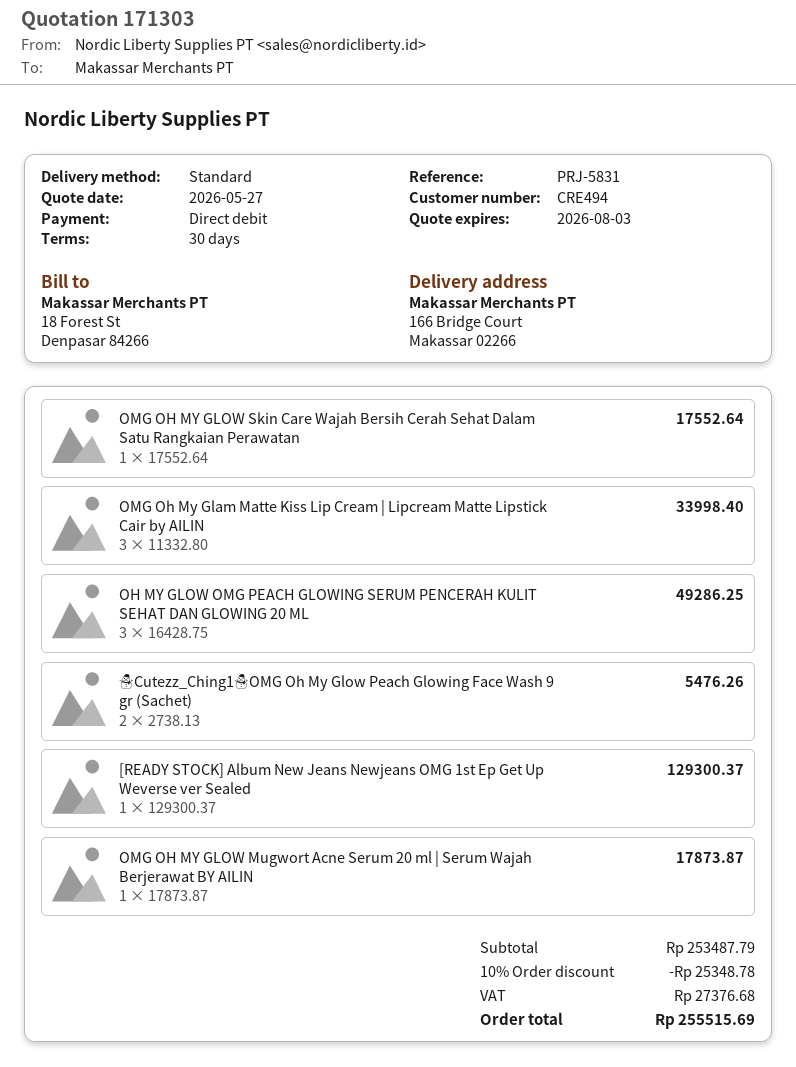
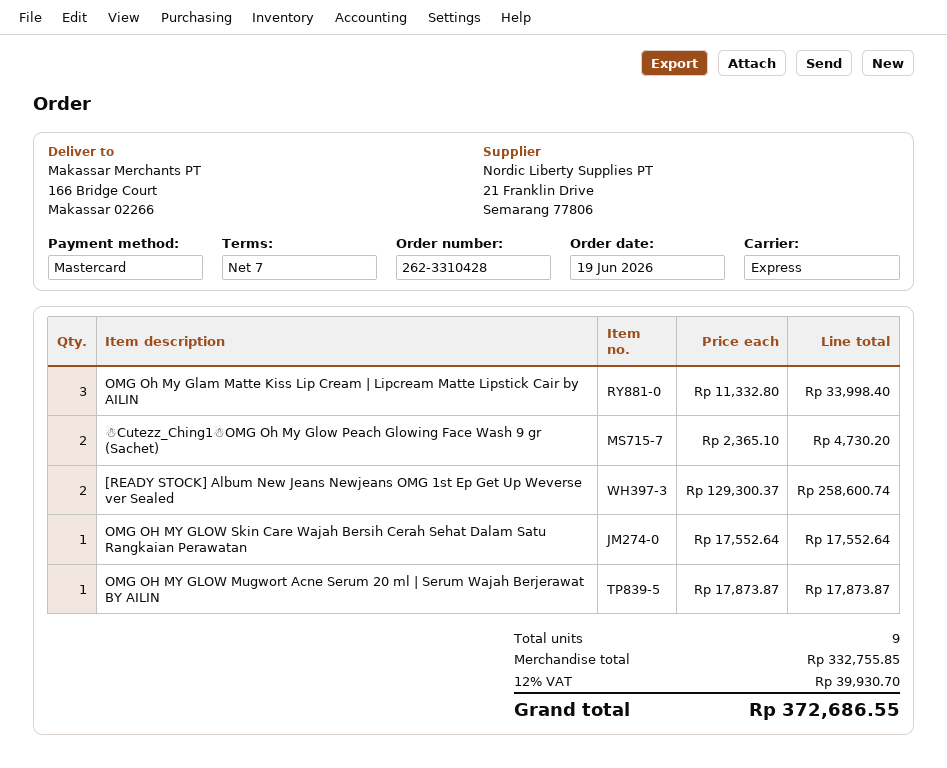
payment terms: 30 days -> 7 days
payment method: direct debit -> Mastercard
shipping method: standard -> express
OH MY GLOW OMG PEACH GLOWING SERUM PENCERAH KULIT SEHAT DAN GLOWING 20 ML: 3 x 16428.75 = 49286.25 -> none
☃Cutezz_Ching1☃OMG Oh My Glow Peach Glowing Face Wash 9 gr (Sachet): 2 x 2738.13 = 5476.26 -> 2 x 2365.10 = 4730.20
[READY STOCK] Album New Jeans Newjeans OMG 1st Ep Get Up Weverse ver Sealed: 1 x 129300.37 = 129300.37 -> 2 x 129300.37 = 258600.74
subtotal: 253487.79 -> 332755.85
discount: 10% = 25348.78 -> none
tax: 27376.68 -> 39930.70
total: 255515.69 -> 372686.55

